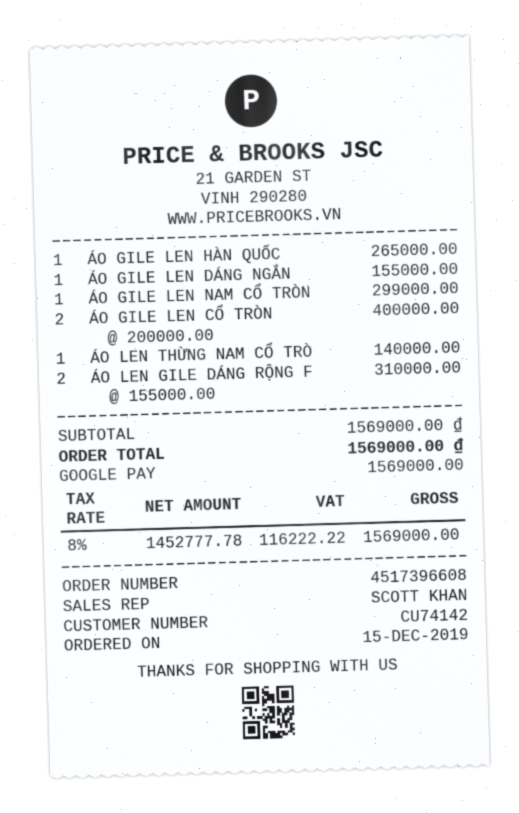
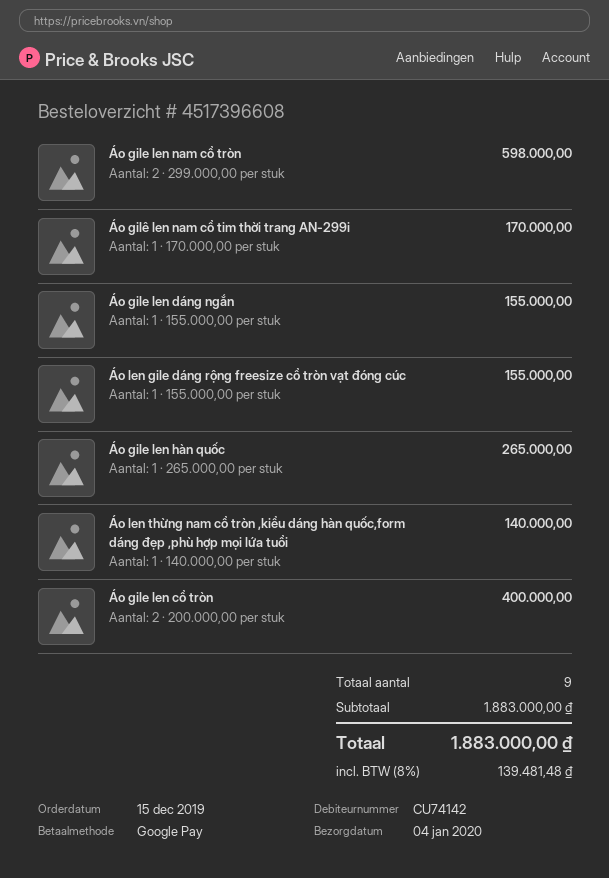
ÁO GILE LEN NAM CỔ TRÒN: 1 x 299000.00 = 299000.00 -> 2 x 299000.00 = 598000.00
ÁO LEN GILE DÁNG RỘNG F: 2 x 155000.00 = 310000.00 -> 1 x 155000.00 = 155000.00
Áo gilê len nam cổ tim thời trang AN-299i: none -> 1 x 170000.00 = 170000.00
subtotal: 1569000.00 -> 1883000.00
tax: 8% = 116222.22 -> 8% = 139481.48
total: 1569000.00 -> 1883000.00

